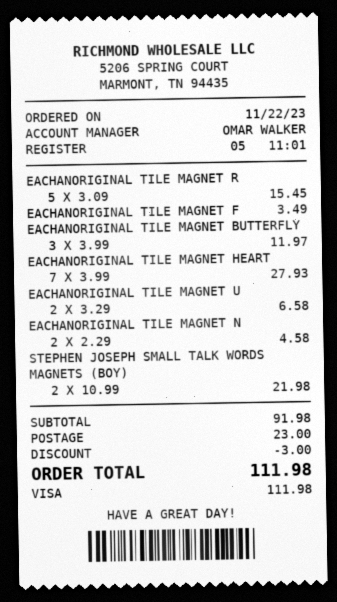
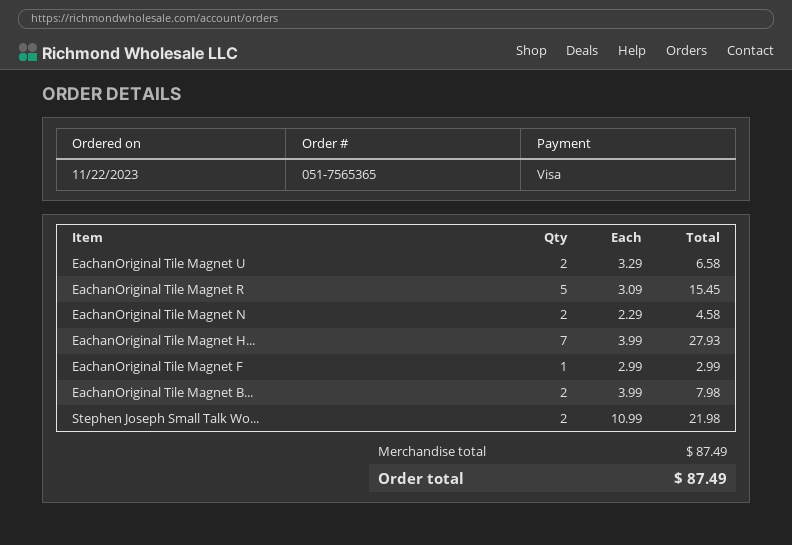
EACHANORIGINAL TILE MAGNET F: 1 x 3.49 = 3.49 -> 1 x 2.99 = 2.99
EACHANORIGINAL TILE MAGNET BUTTERFLY: 3 x 3.99 = 11.97 -> 2 x 3.99 = 7.98
subtotal: 91.98 -> 87.49
discount: 3.00 -> none
shipping: 23.00 -> none
total: 111.98 -> 87.49

